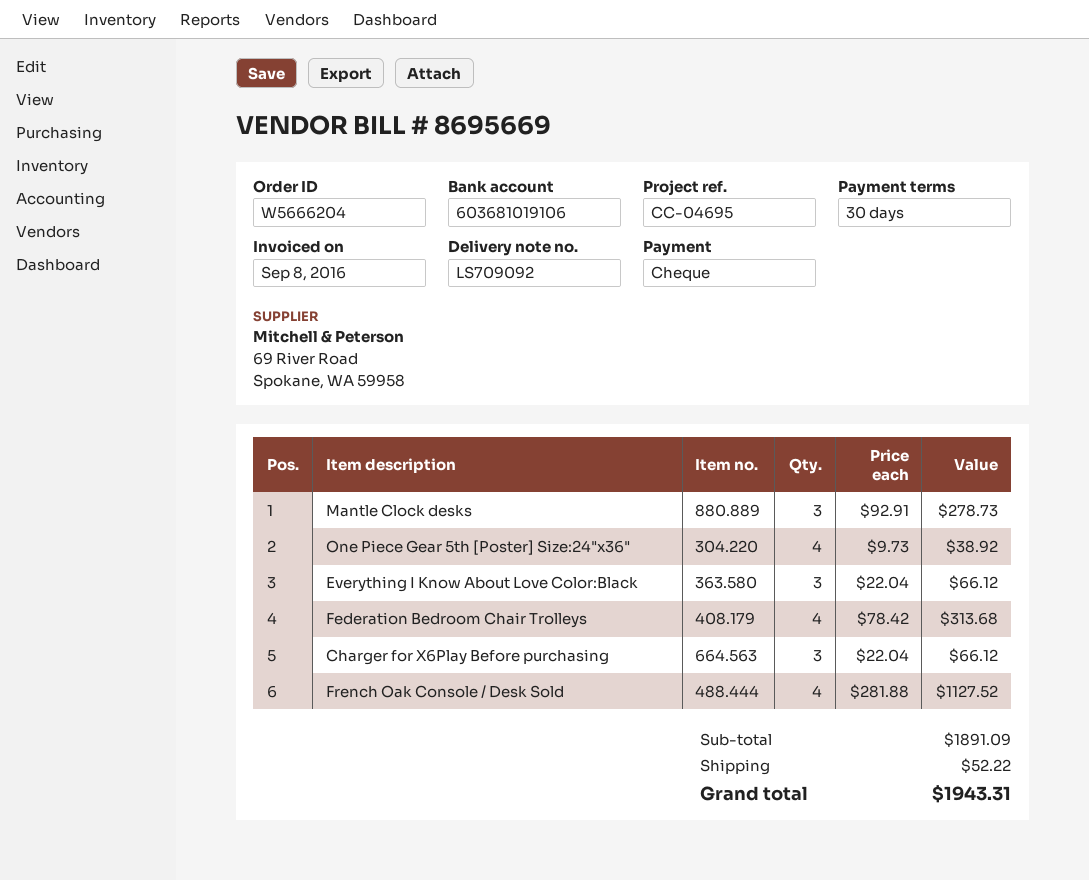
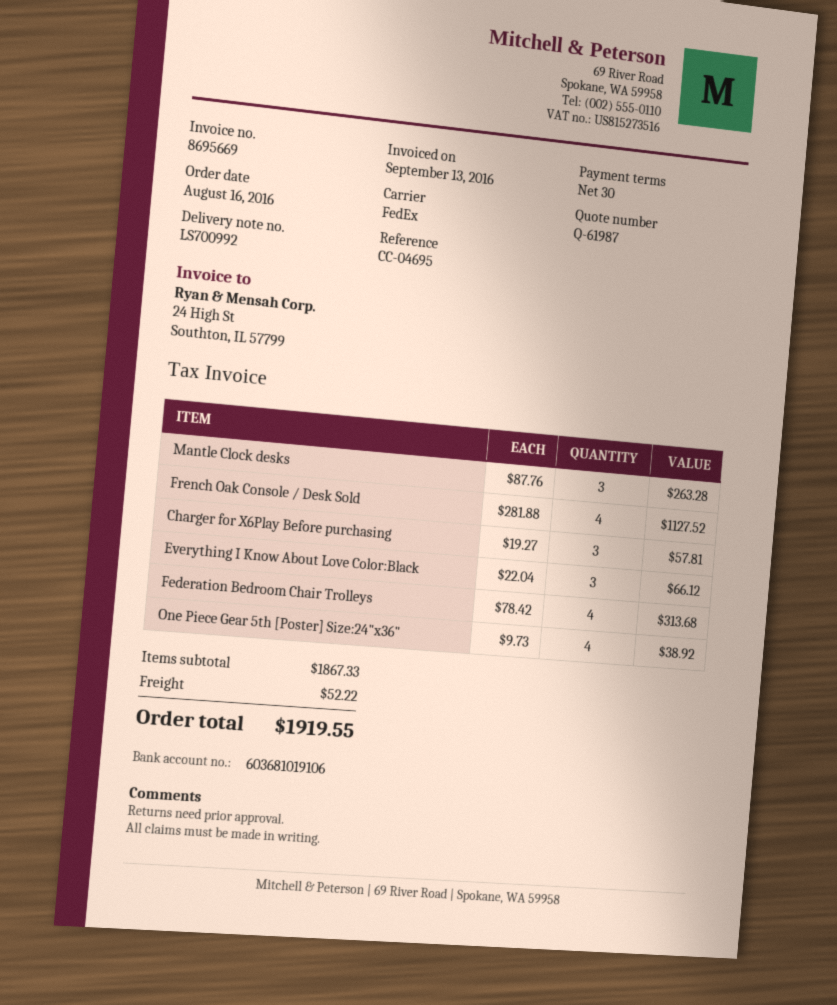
delivery note number: LS709092 -> LS700992
invoice date: 2016-09-08 -> 2016-09-13
Mantle Clock desks: 3 x 92.91 = 278.73 -> 3 x 87.76 = 263.28
Charger for X6Play Before purchasing: 3 x 22.04 = 66.12 -> 3 x 19.27 = 57.81
subtotal: 1891.09 -> 1867.33
total: 1943.31 -> 1919.55

